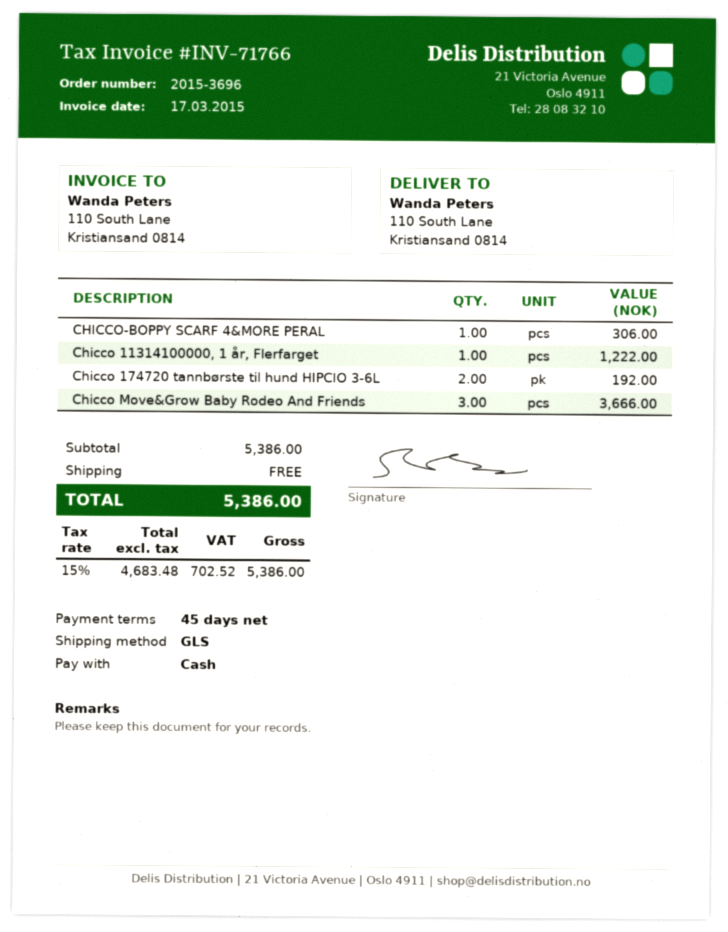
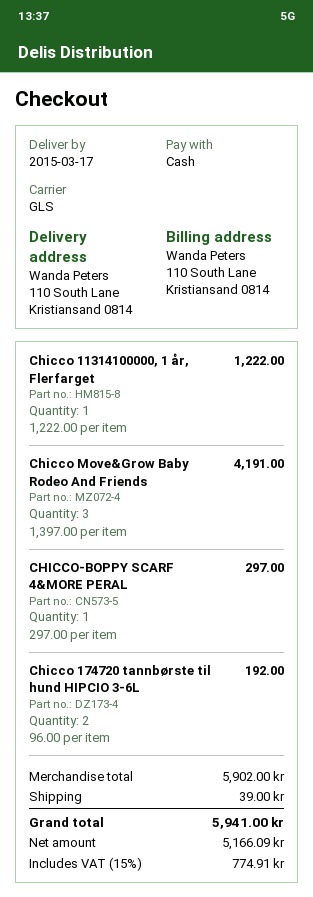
CHICCO-BOPPY SCARF 4&MORE PERAL: 1 for 306.00 -> 1 for 297.00
Chicco Move&Grow Baby Rodeo And Friends: 3 for 3666.00 -> 3 for 4191.00
subtotal: 5386.00 -> 5902.00
shipping: 0.00 -> 39.00
net: 4683.48 -> 5166.09
tax: 15% = 702.52 -> 15% = 774.91
total: 5386.00 -> 5941.00

